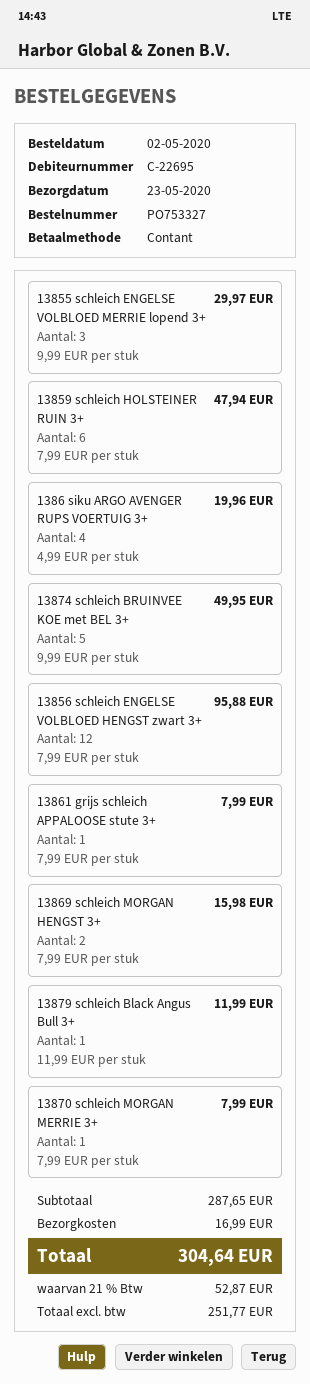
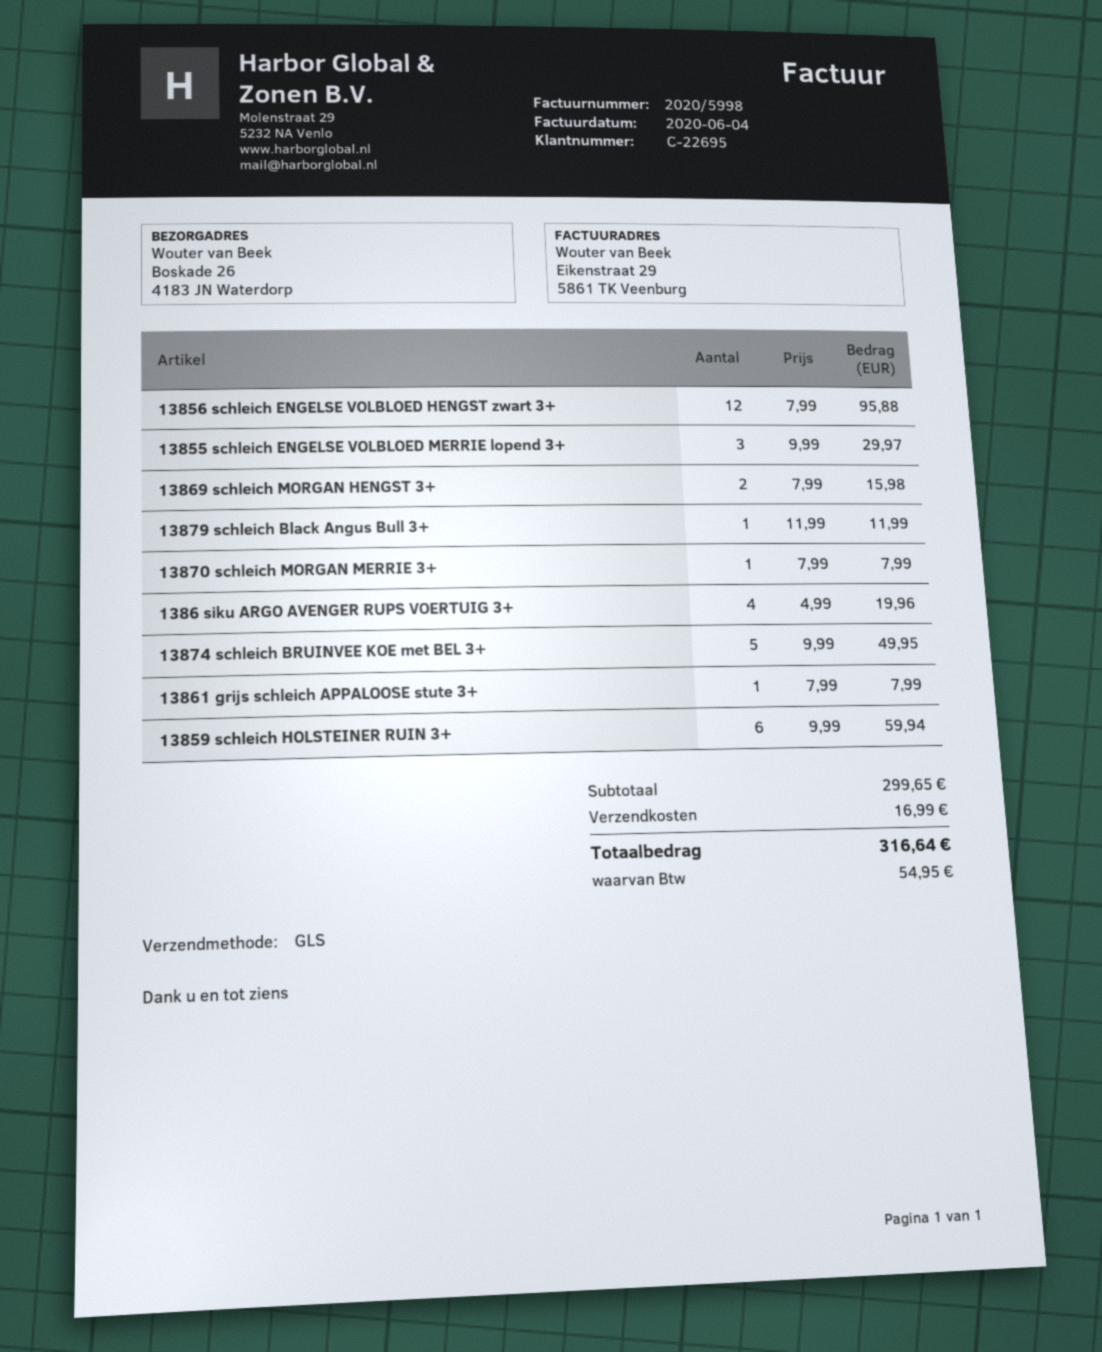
13859 schleich HOLSTEINER RUIN 3+: 6 x 7.99 = 47.94 -> 6 x 9.99 = 59.94
subtotal: 287.65 -> 299.65
tax: 52.87 -> 54.95
total: 304.64 -> 316.64

